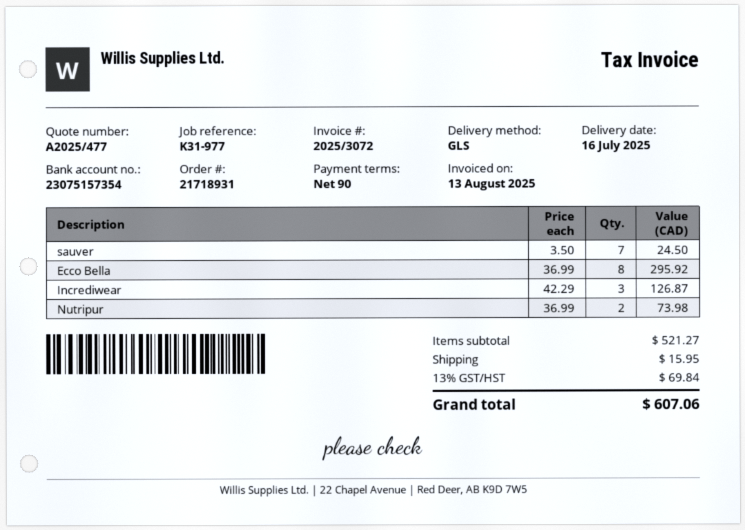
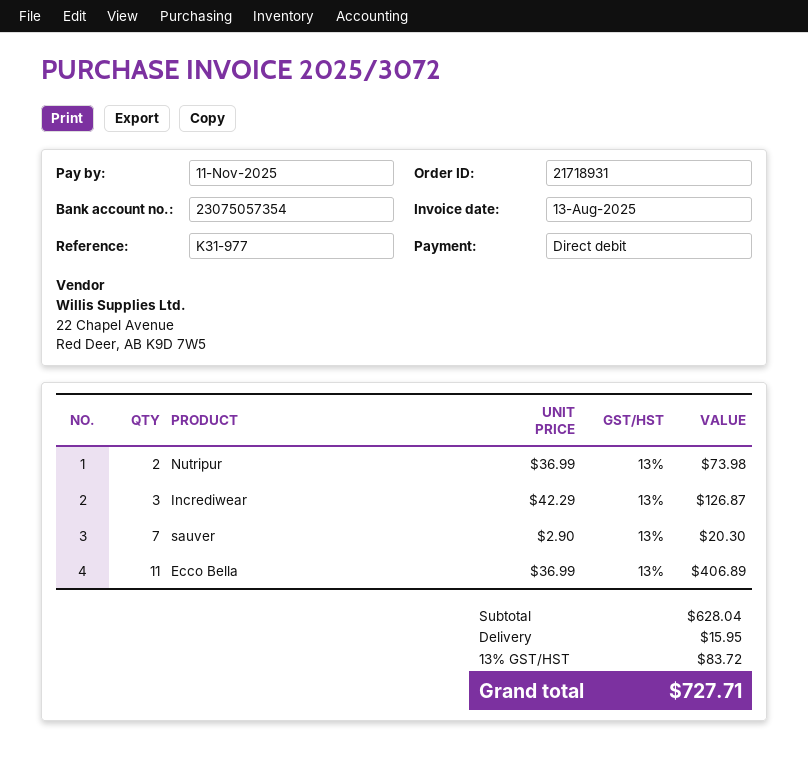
bank account: 23075157354 -> 23075057354
sauver: 7 x 3.50 = 24.50 -> 7 x 2.90 = 20.30
Ecco Bella: 8 x 36.99 = 295.92 -> 11 x 36.99 = 406.89
subtotal: 521.27 -> 628.04
tax: 13% = 69.84 -> 13% = 83.72
total: 607.06 -> 727.71

